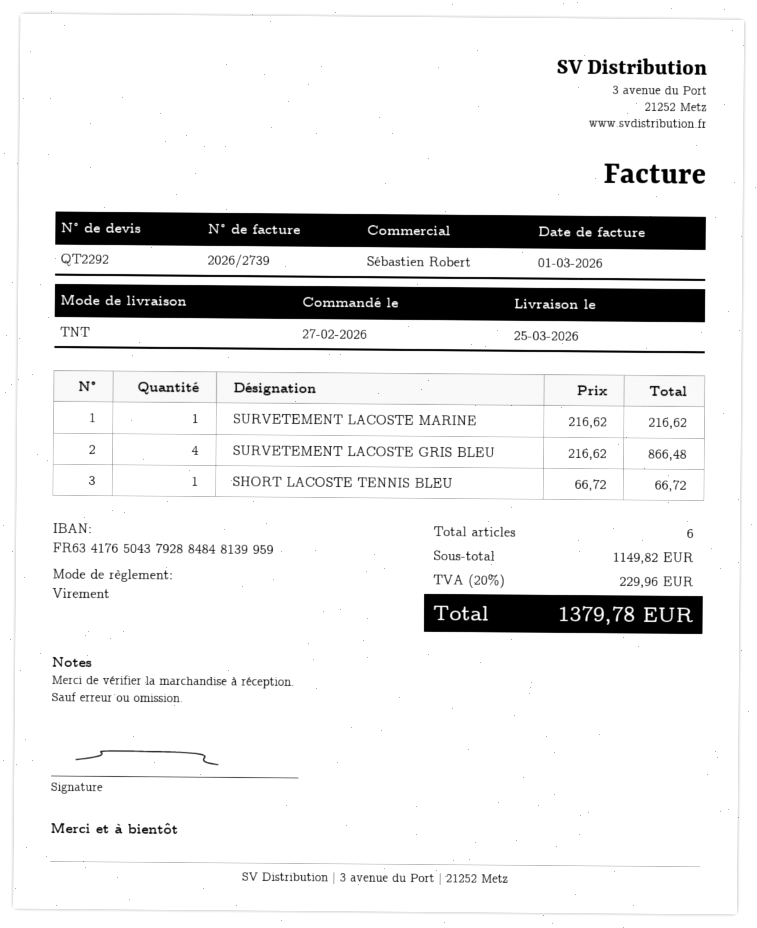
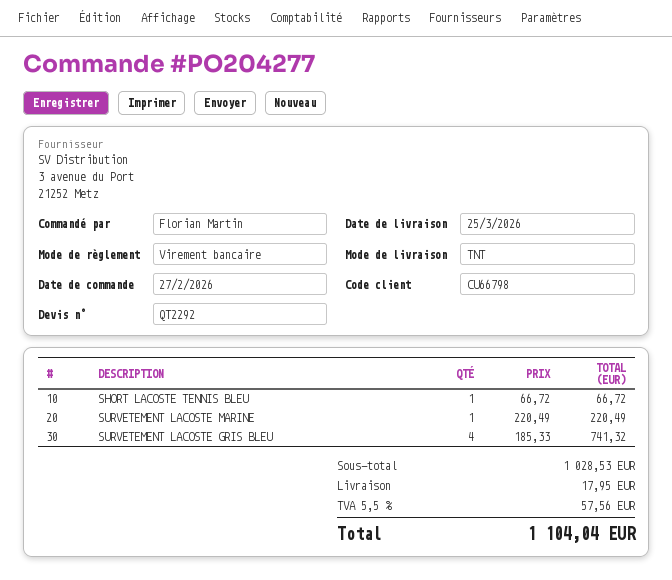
SURVETEMENT LACOSTE MARINE: 1 x 216.62 = 216.62 -> 1 x 220.49 = 220.49
SURVETEMENT LACOSTE GRIS BLEU: 4 x 216.62 = 866.48 -> 4 x 185.33 = 741.32
subtotal: 1149.82 -> 1028.53
shipping: none -> 17.95
tax: 20% = 229.96 -> 5.5% = 57.56
total: 1379.78 -> 1104.04

